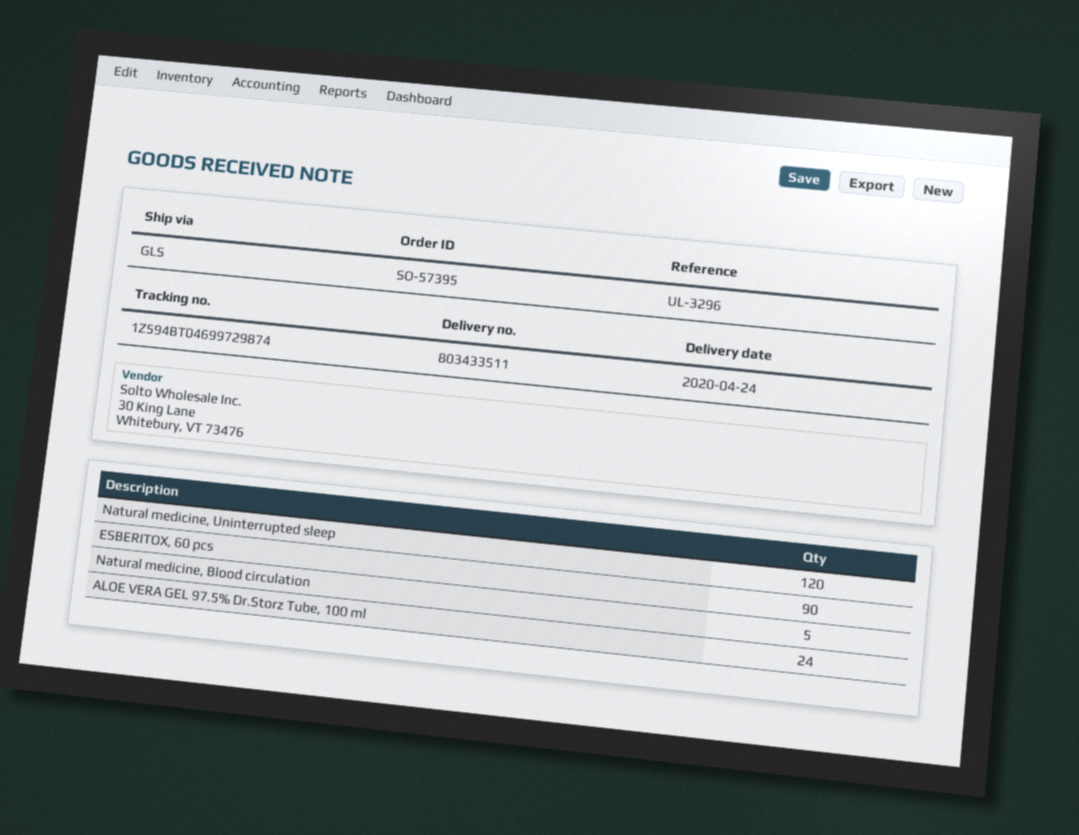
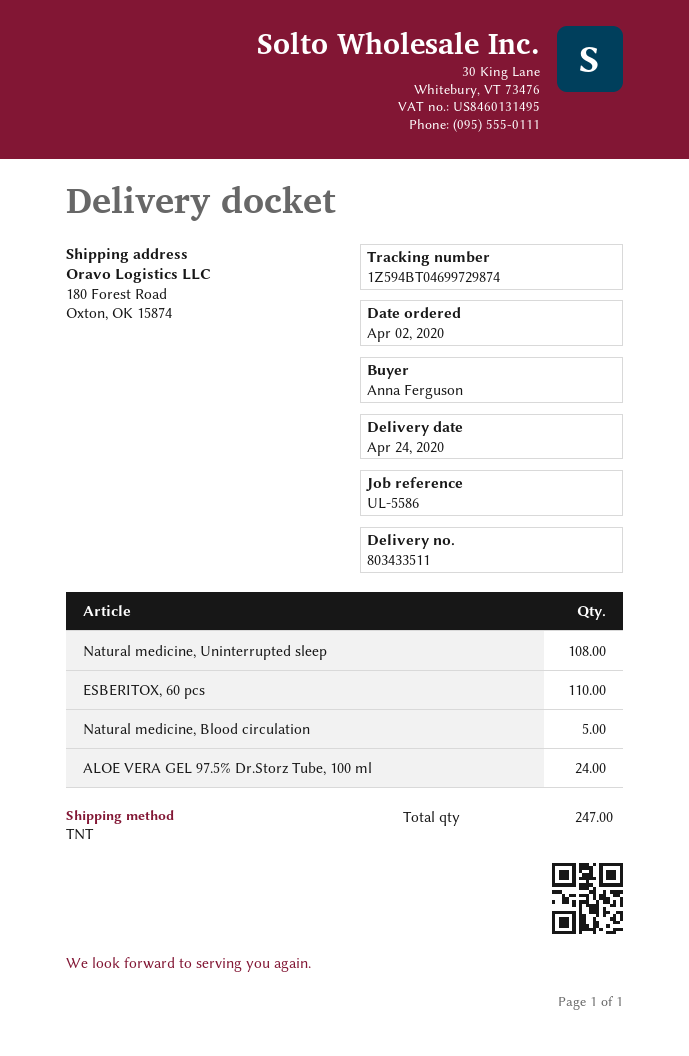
reference: UL-3296 -> UL-5586
shipping method: GLS -> TNT
Natural medicine, Uninterrupted sleep: 120 -> 108
ESBERITOX, 60 pcs: 90 -> 110

